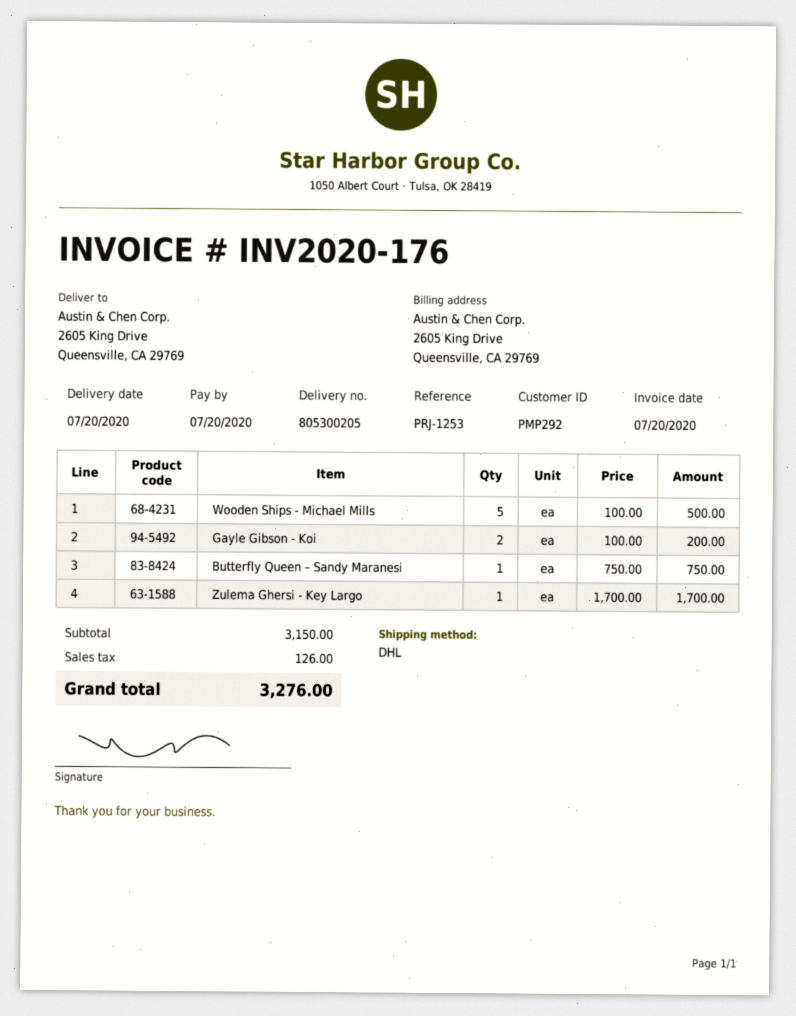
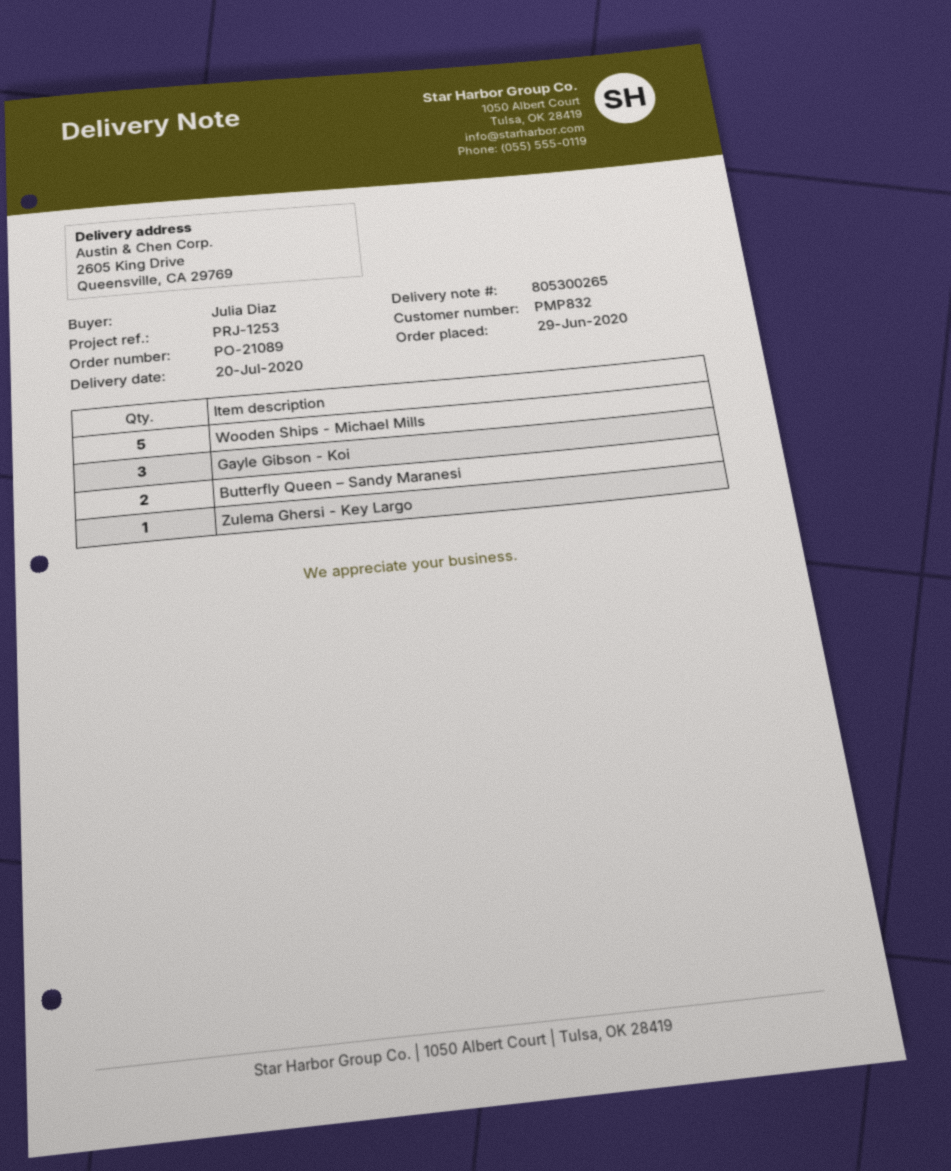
delivery note number: 805300205 -> 805300265
customer number: PMP292 -> PMP832
Gayle Gibson - Koi: 2 -> 3
Butterfly Queen – Sandy Maranesi: 1 -> 2

